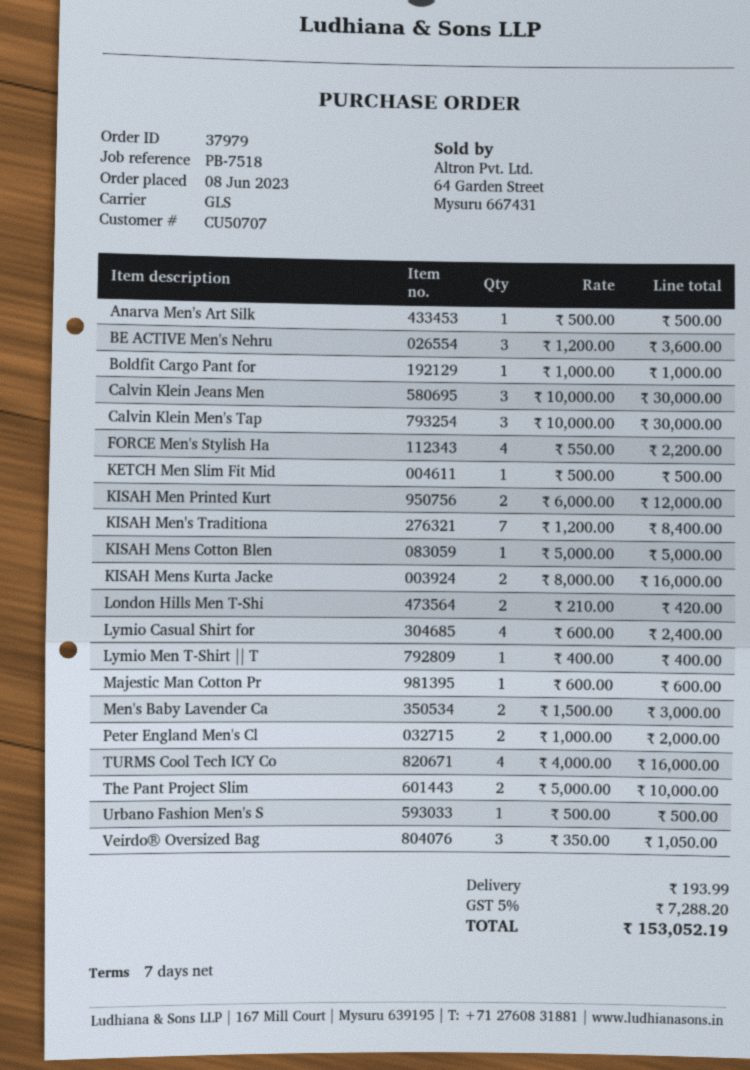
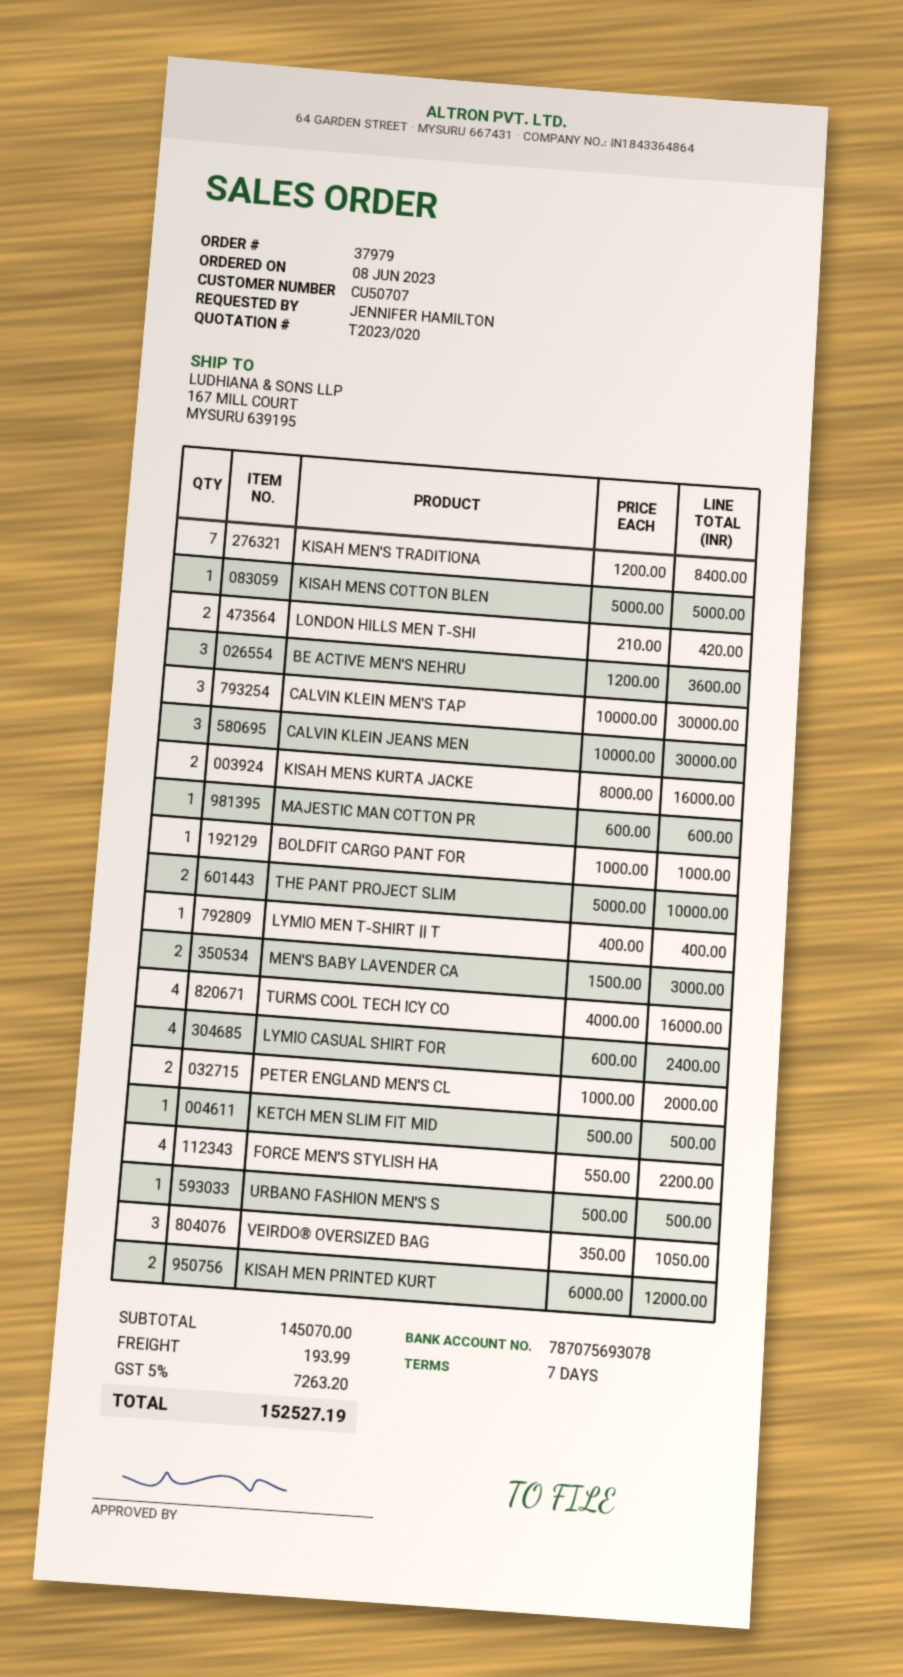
Anarva Men's Art Silk: 1 x 500.00 = 500.00 -> none
tax: 5% = 7288.20 -> 5% = 7263.20
total: 153052.19 -> 152527.19

